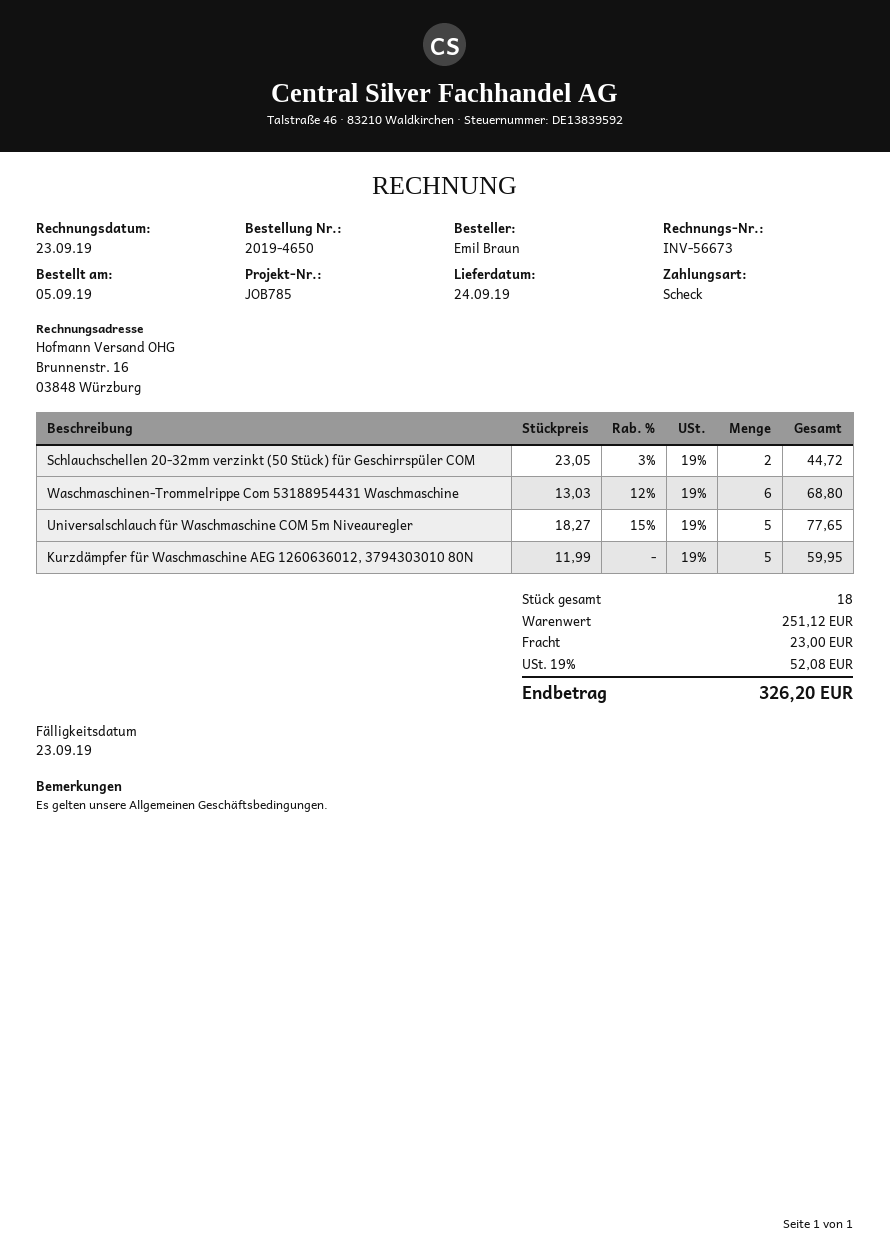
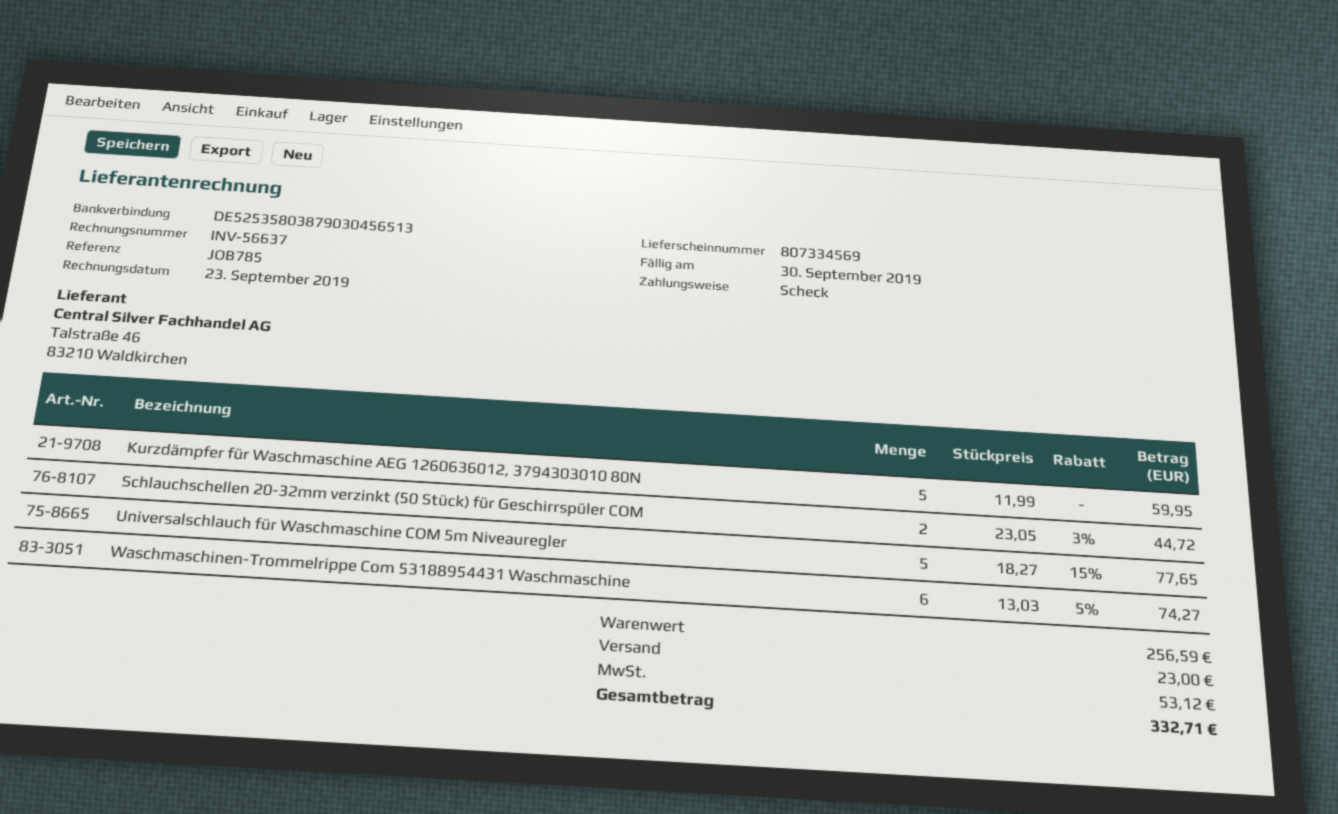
invoice number: INV-56673 -> INV-56637
due date: 2019-09-23 -> 2019-09-30
Waschmaschinen-Trommelrippe Com 53188954431 Waschmaschine: 6 x 13.03 - 12% = 68.80 -> 6 x 13.03 - 5% = 74.27
subtotal: 251.12 -> 256.59
tax: 52.08 -> 53.12
total: 326.20 -> 332.71

